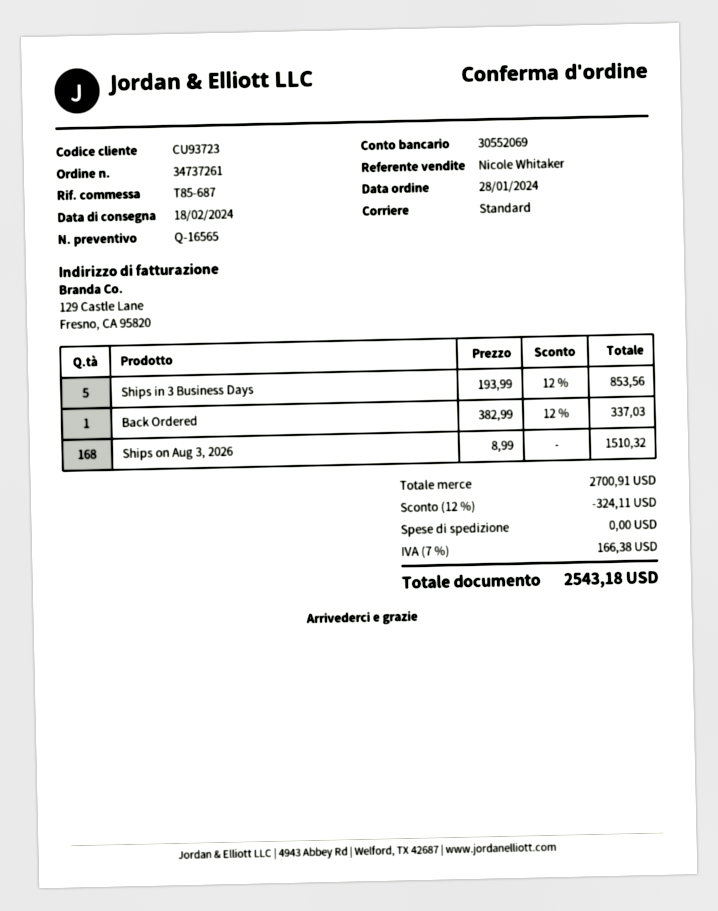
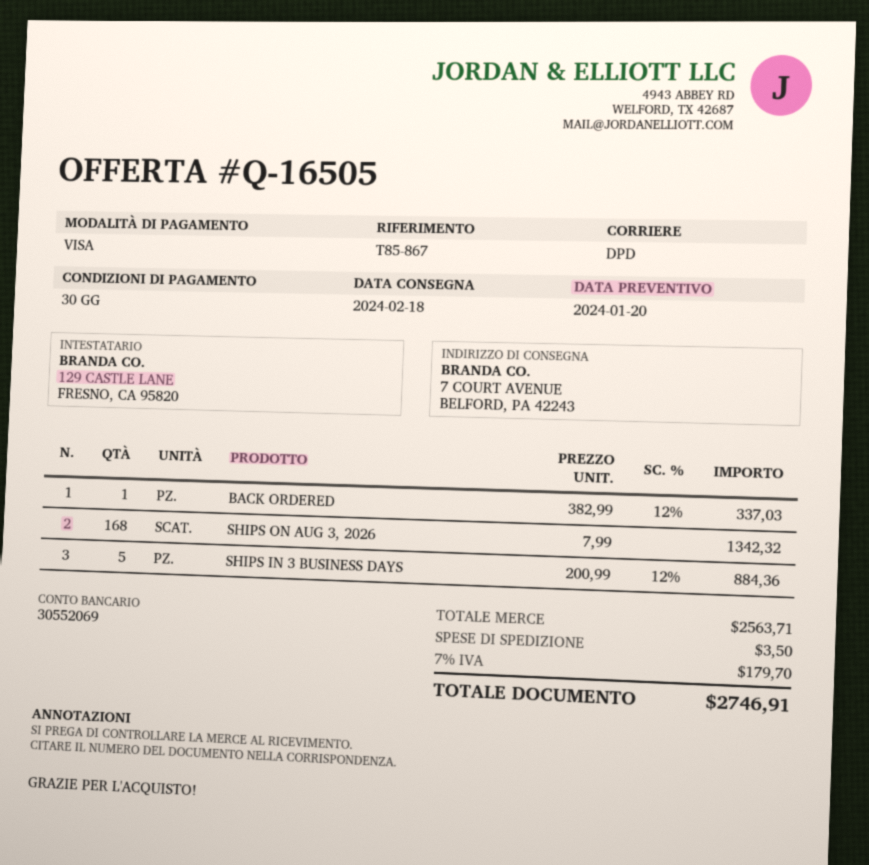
quote number: Q-16565 -> Q-16505
reference: T85-687 -> T85-867
shipping method: standard -> DPD
Ships in 3 Business Days: 5 x 193.99 - 12% = 853.56 -> 5 x 200.99 - 12% = 884.36
Ships on Aug 3, 2026: 168 x 8.99 = 1510.32 -> 168 x 7.99 = 1342.32
subtotal: 2700.91 -> 2563.71
discount: 12% = 324.11 -> none
shipping: 0.00 -> 3.50
tax: 7% = 166.38 -> 7% = 179.70
total: 2543.18 -> 2746.91

